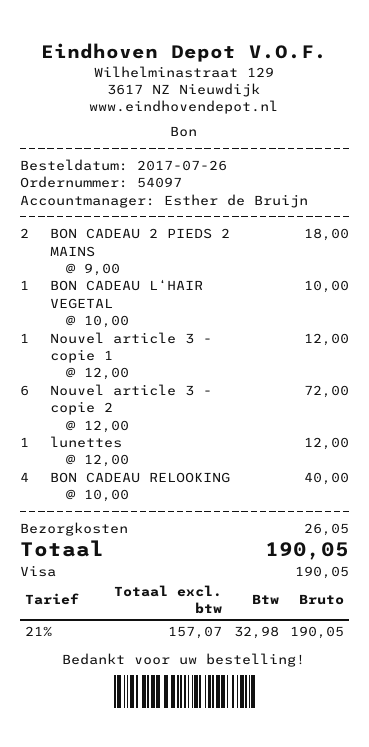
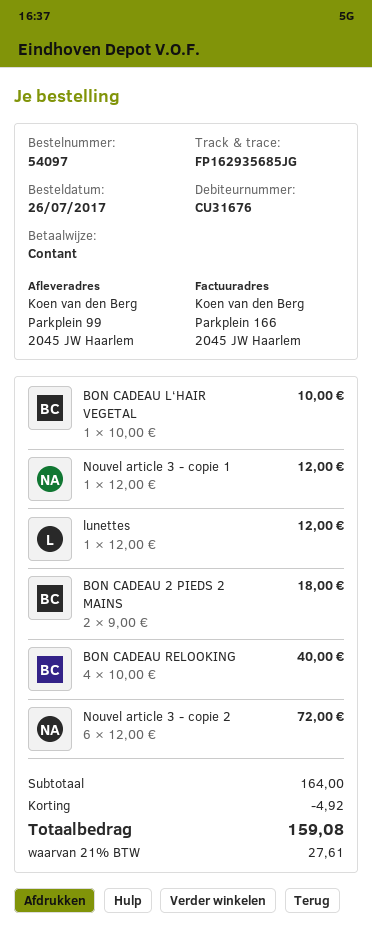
payment method: Visa -> cash
discount: none -> 4.92
shipping: 26.05 -> none
tax: 21% = 32.98 -> 21% = 27.61
total: 190.05 -> 159.08

